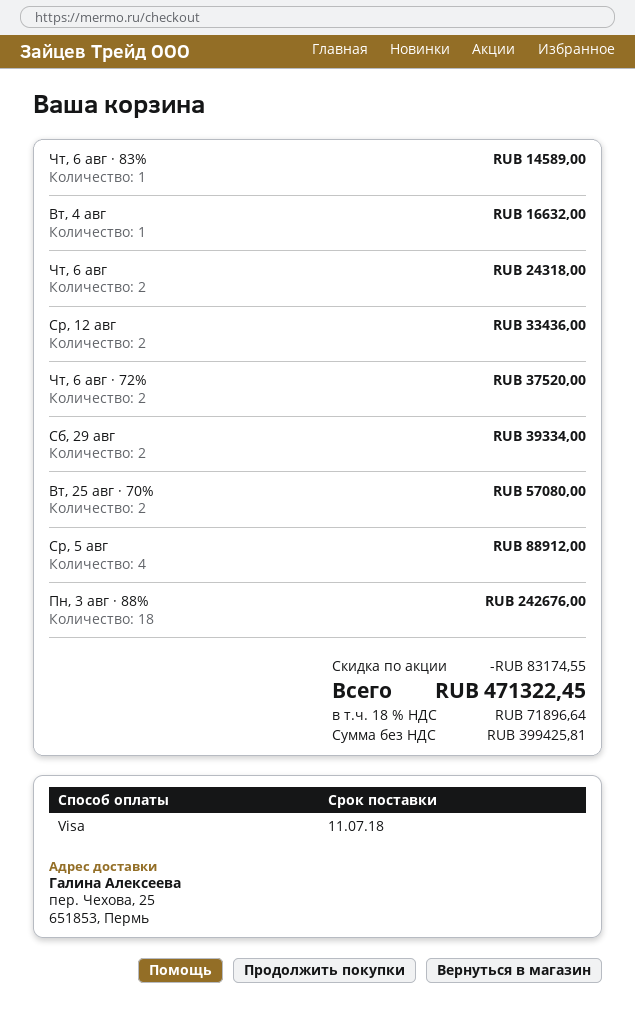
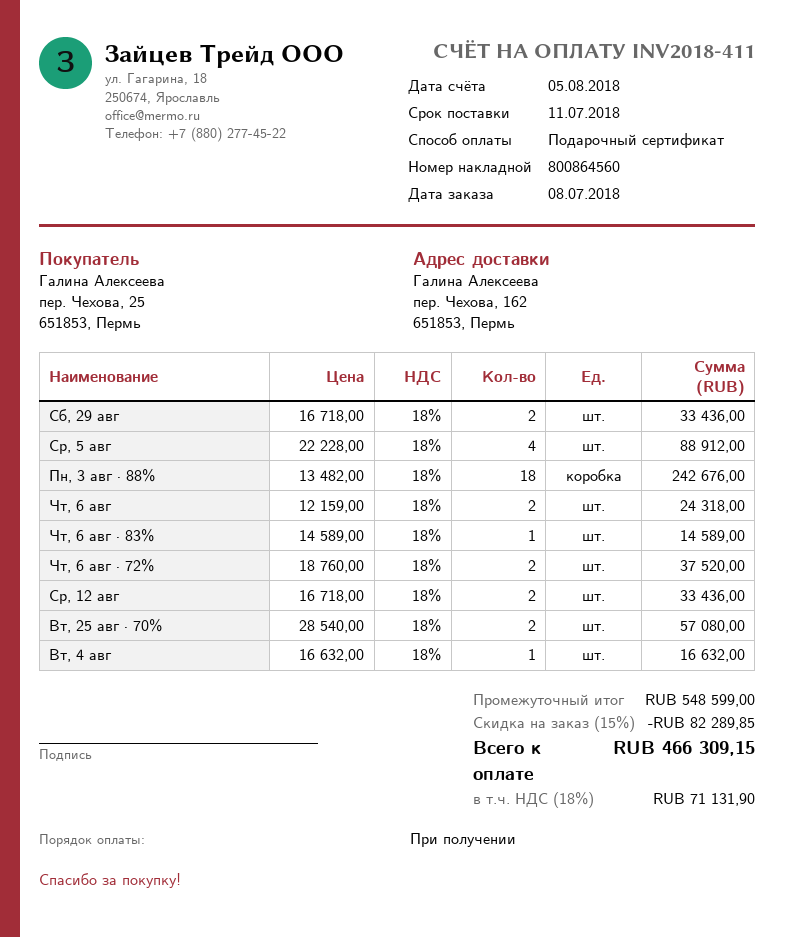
payment method: Visa -> gift card
ship to: пер. Чехова, 25, 651853, Пермь -> пер. Чехова, 162, 651853, Пермь
Сб, 29 авг: 2 for 39334.00 -> 2 for 33436.00
discount: 83174.55 -> 82289.85
tax: 18% = 71896.64 -> 18% = 71131.90
total: 471322.45 -> 466309.15

